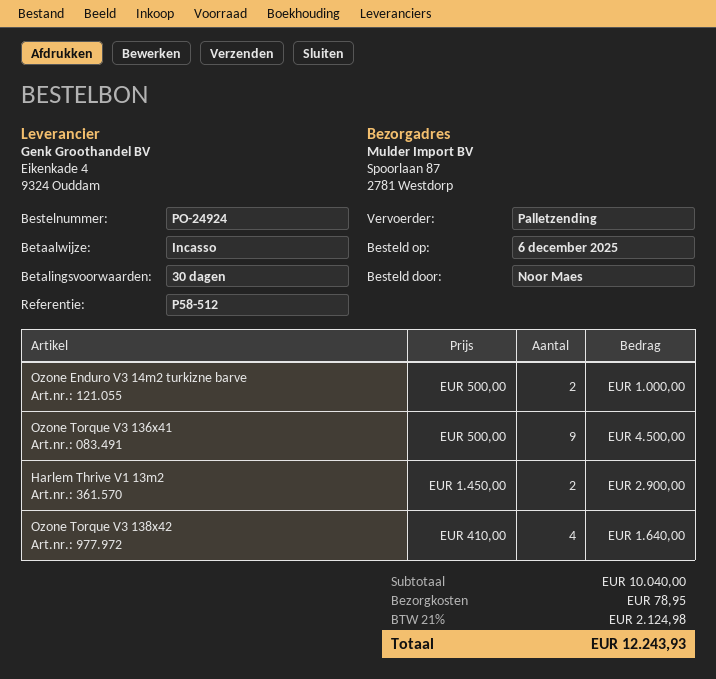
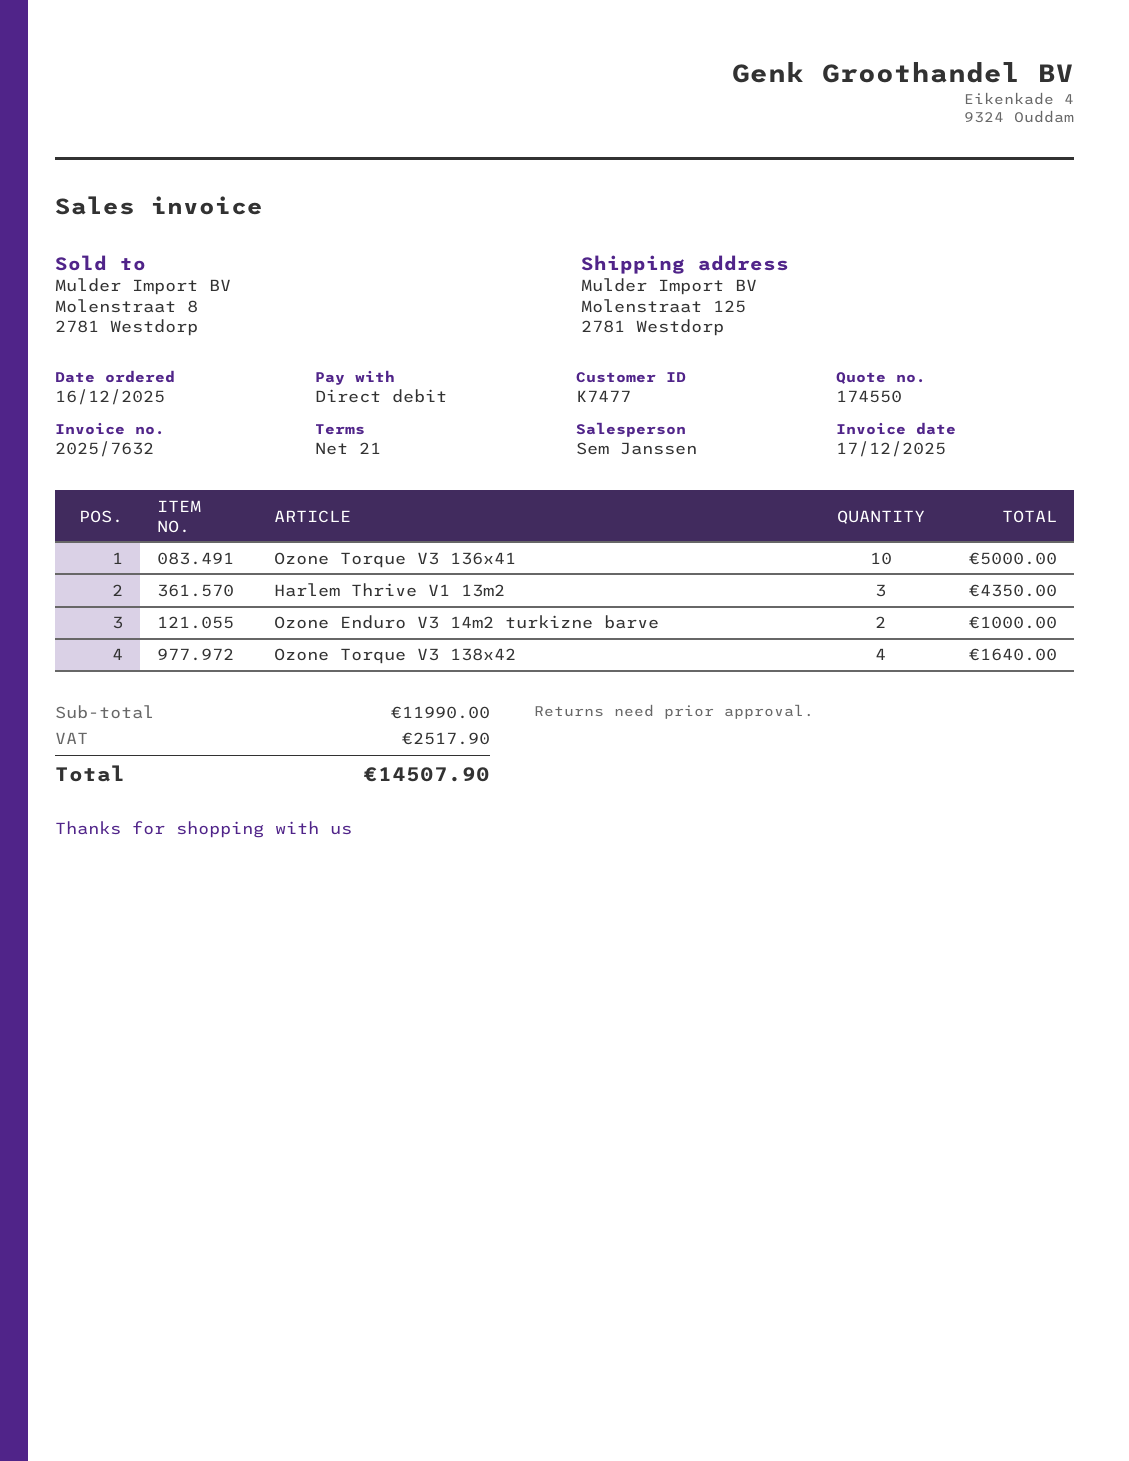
order date: 2025-12-06 -> 2025-12-16
payment terms: 30 days -> 21 days
ship to: Spoorlaan 87, 2781 Westdorp -> Molenstraat 125, 2781 Westdorp
Ozone Torque V3 136x41: 9 for 4500.00 -> 10 for 5000.00
Harlem Thrive V1 13m2: 2 for 2900.00 -> 3 for 4350.00
subtotal: 10040.00 -> 11990.00
shipping: 78.95 -> none
tax: 2124.98 -> 2517.90
total: 12243.93 -> 14507.90

